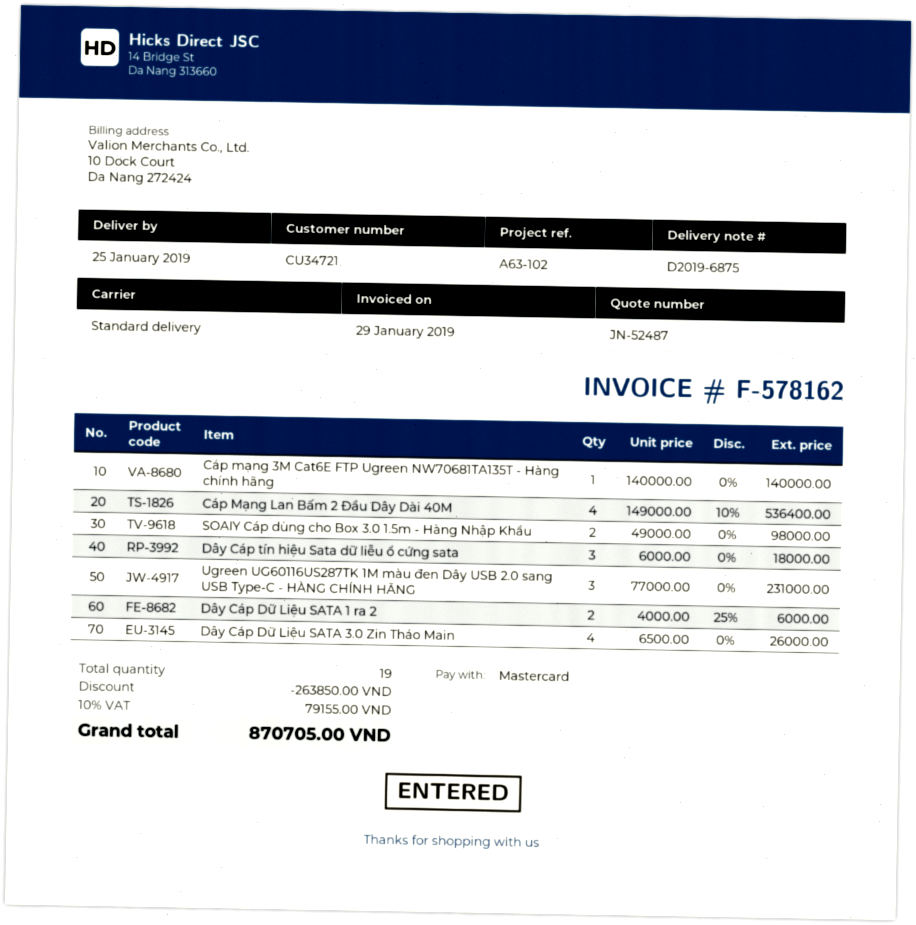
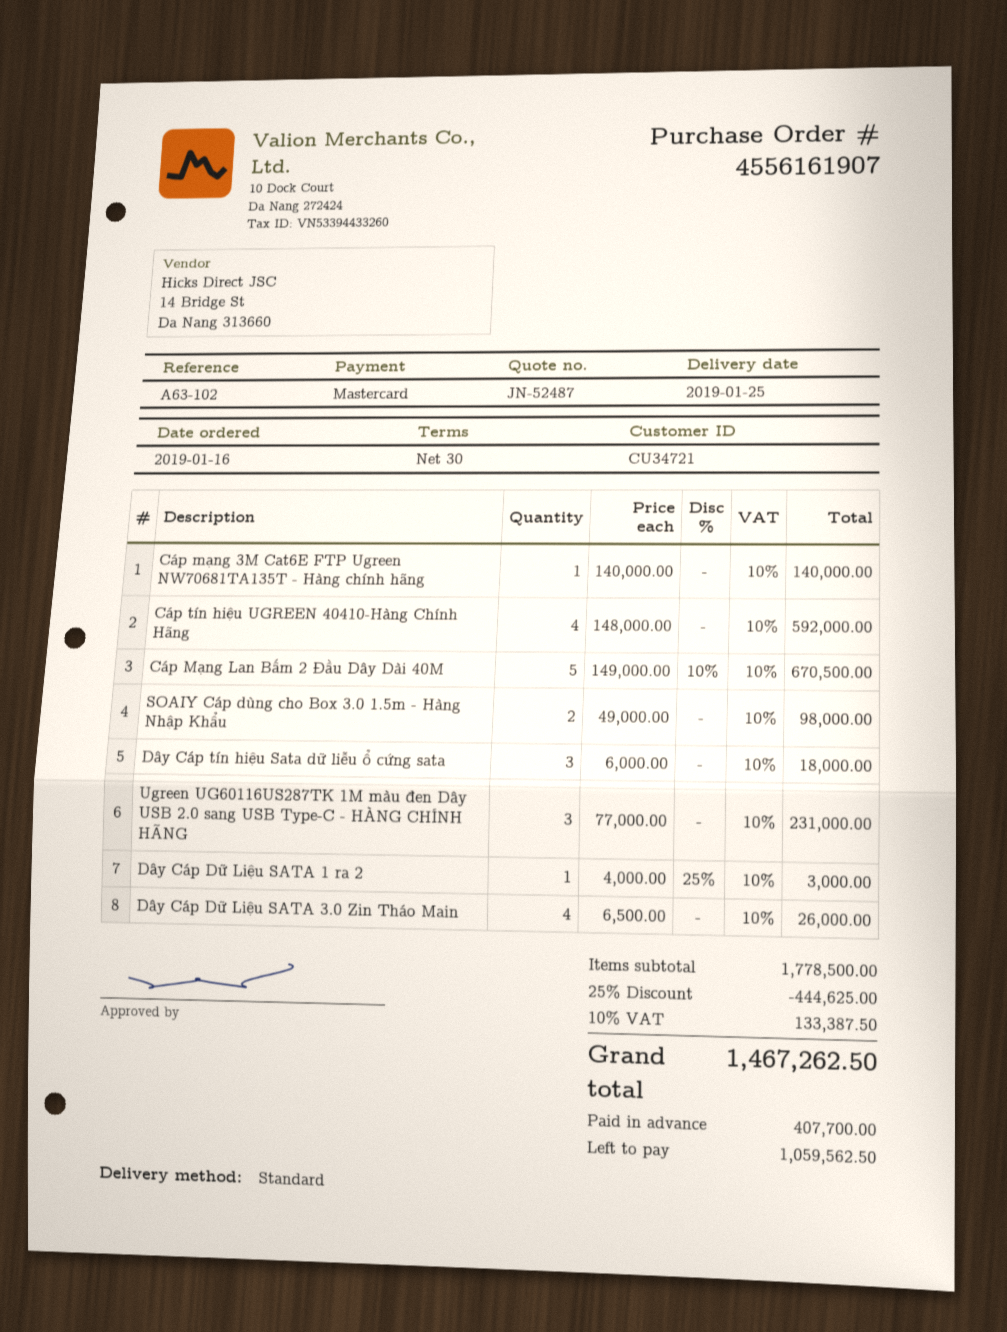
Cáp Mạng Lan Bấm 2 Đầu Dây Dài 40M: 4 x 149000.00 - 10% = 536400.00 -> 5 x 149000.00 - 10% = 670500.00
Dây Cáp Dữ Liệu SATA 1 ra 2: 2 x 4000.00 - 25% = 6000.00 -> 1 x 4000.00 - 25% = 3000.00
Cáp tín hiệu UGREEN 40410-Hàng Chính Hãng: none -> 4 x 148000.00 = 592000.00
discount: 263850.00 -> 444625.00
tax: 10% = 79155.00 -> 10% = 133387.50
total: 870705.00 -> 1467262.50

